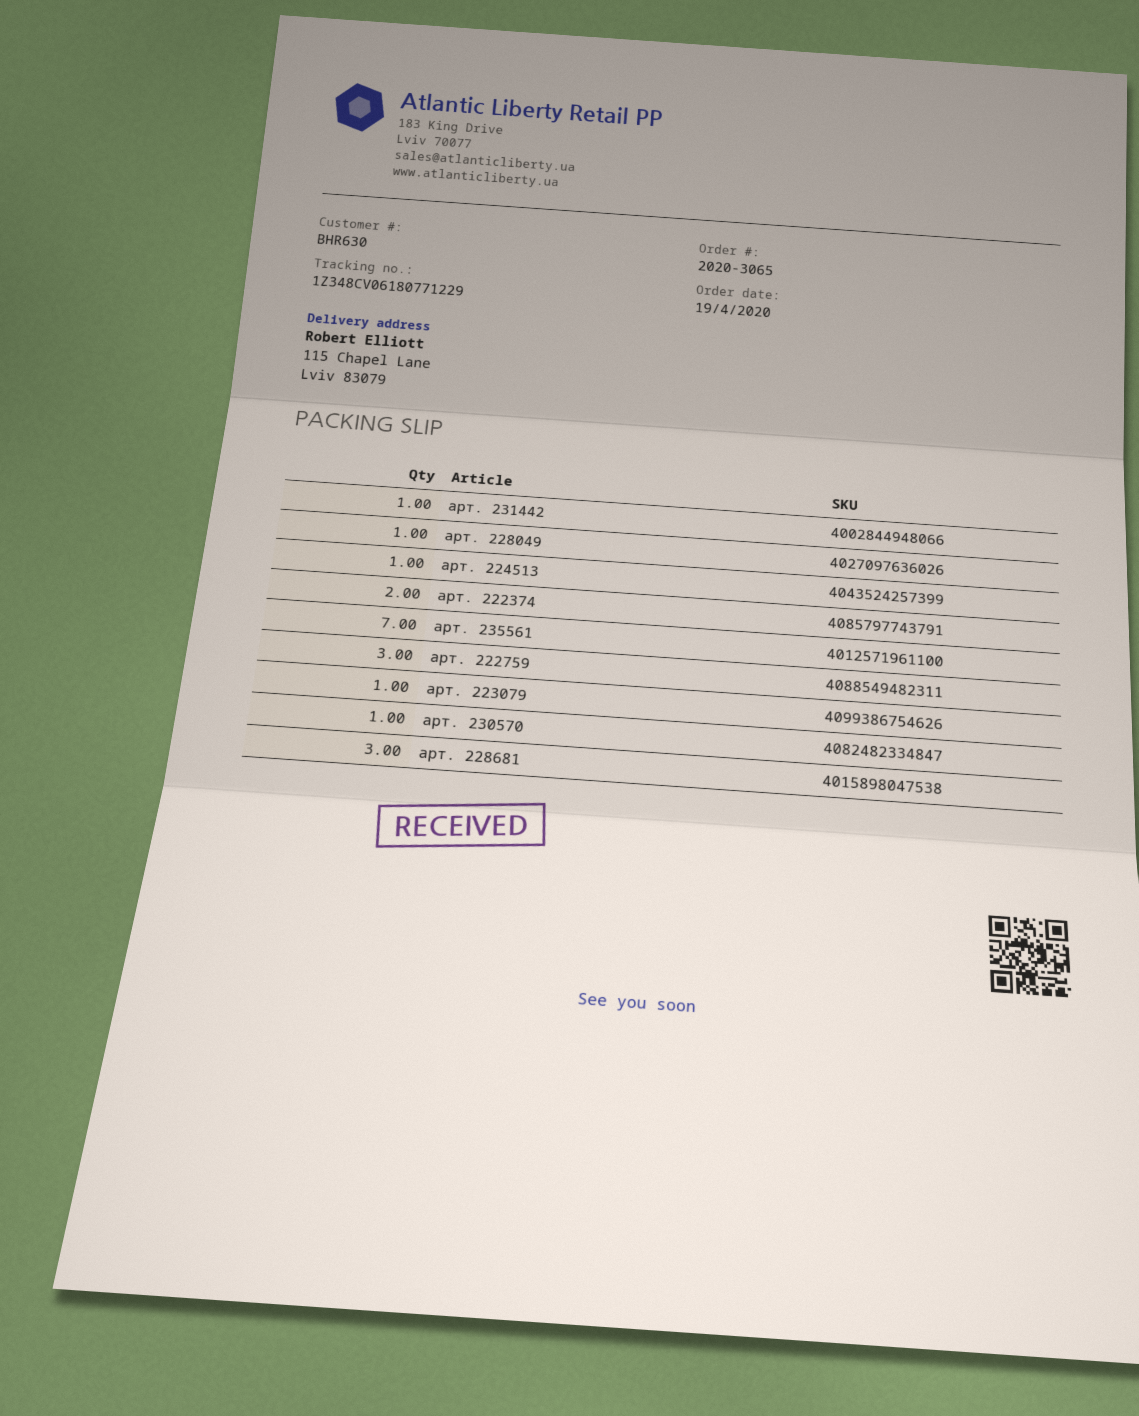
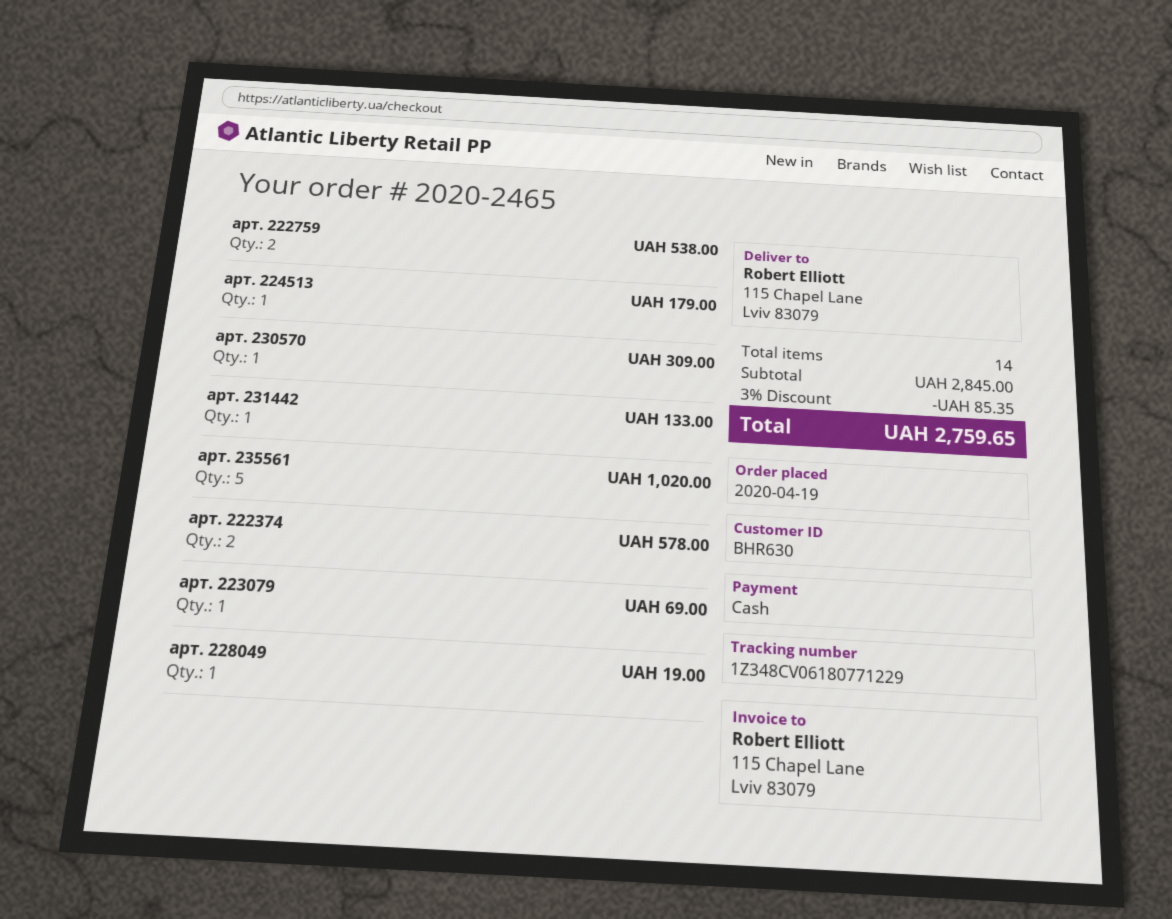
order number: 2020-3065 -> 2020-2465
арт. 235561: 7 -> 5
арт. 222759: 3 -> 2
арт. 228681: 3 -> none

